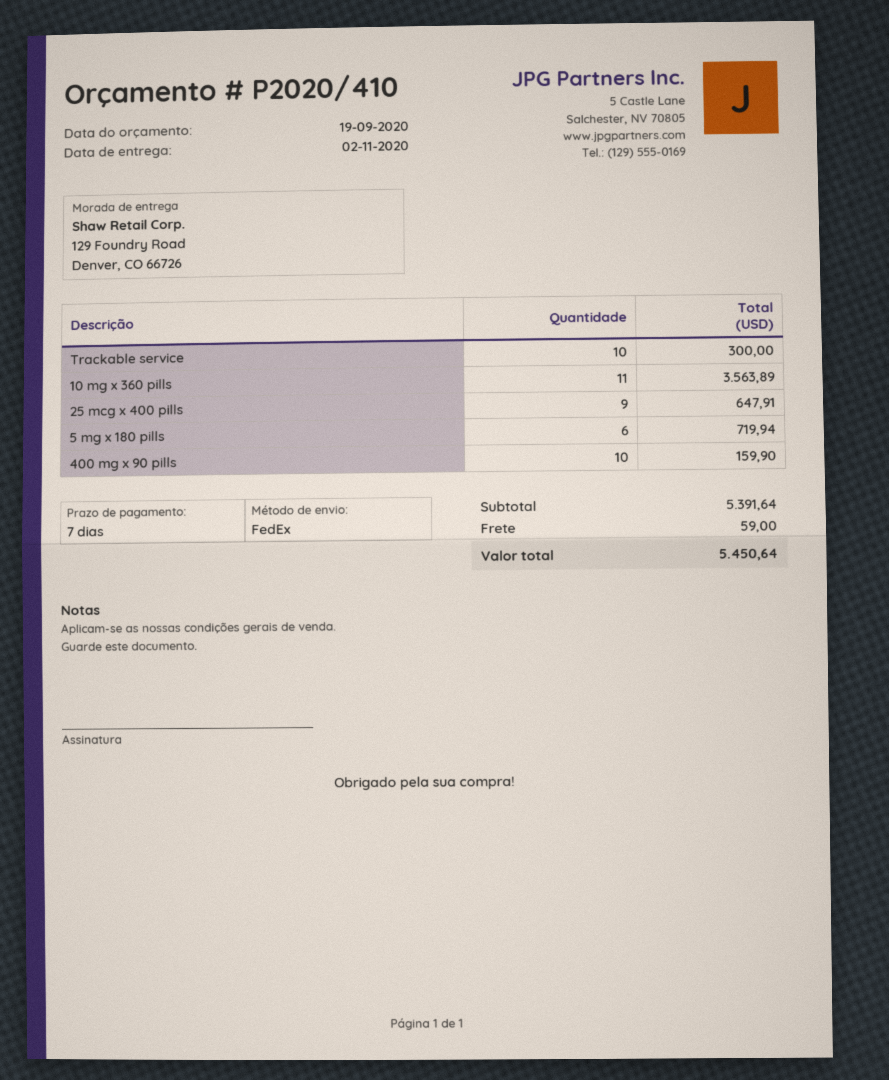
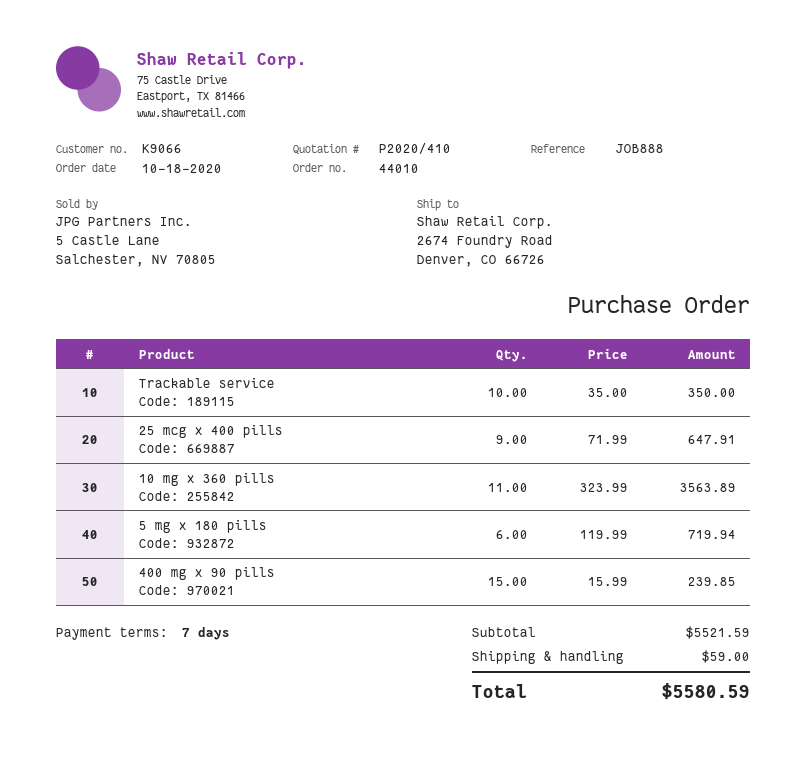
ship to: 129 Foundry Road, Denver, CO 66726 -> 2674 Foundry Road, Denver, CO 66726
Trackable service: 10 for 300.00 -> 10 for 350.00
400 mg x 90 pills: 10 for 159.90 -> 15 for 239.85
subtotal: 5391.64 -> 5521.59
total: 5450.64 -> 5580.59

